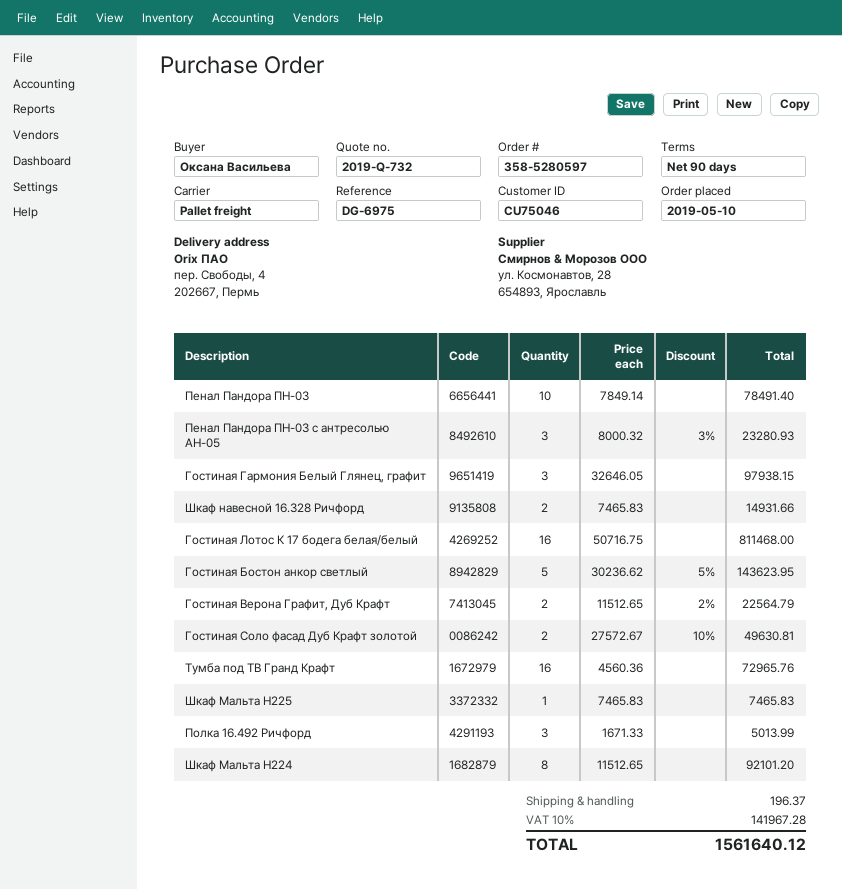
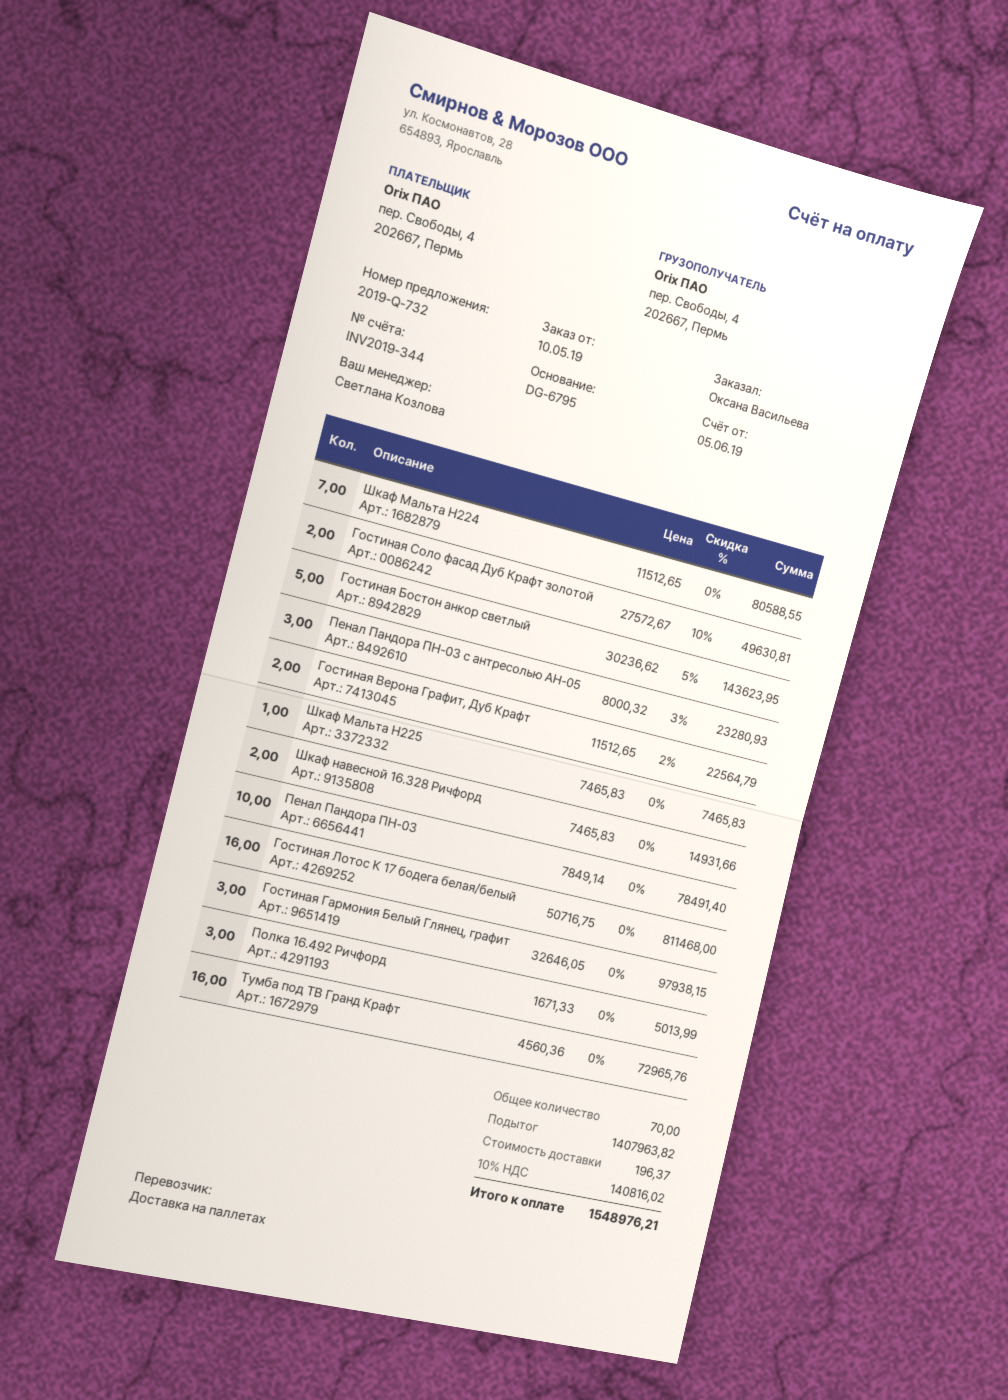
reference: DG-6975 -> DG-6795
Шкаф Мальта H224: 8 x 11512.65 = 92101.20 -> 7 x 11512.65 = 80588.55
tax: 10% = 141967.28 -> 10% = 140816.02
total: 1561640.12 -> 1548976.21

